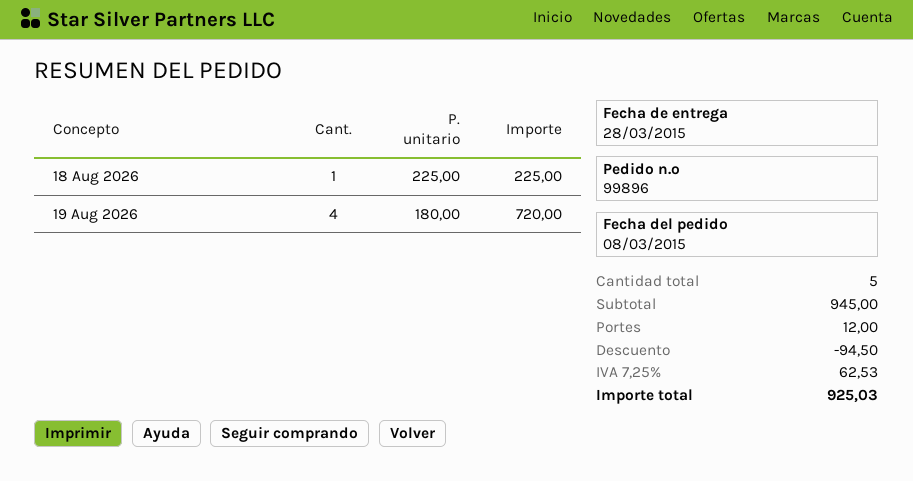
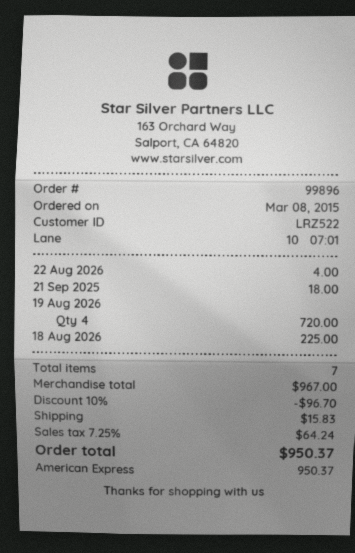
22 Aug 2026: none -> 1 for 4.00
21 Sep 2025: none -> 1 for 18.00
total quantity: 5 -> 7
subtotal: 945.00 -> 967.00
discount: 94.50 -> 96.70
shipping: 12.00 -> 15.83
tax: 7.25% = 62.53 -> 7.25% = 64.24
total: 925.03 -> 950.37

